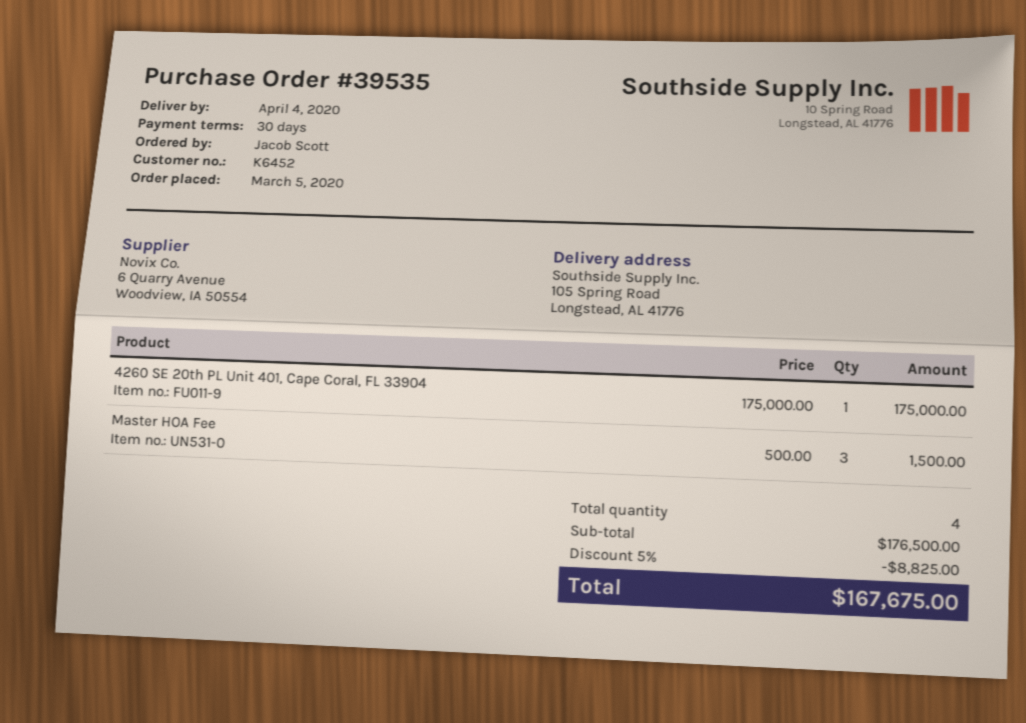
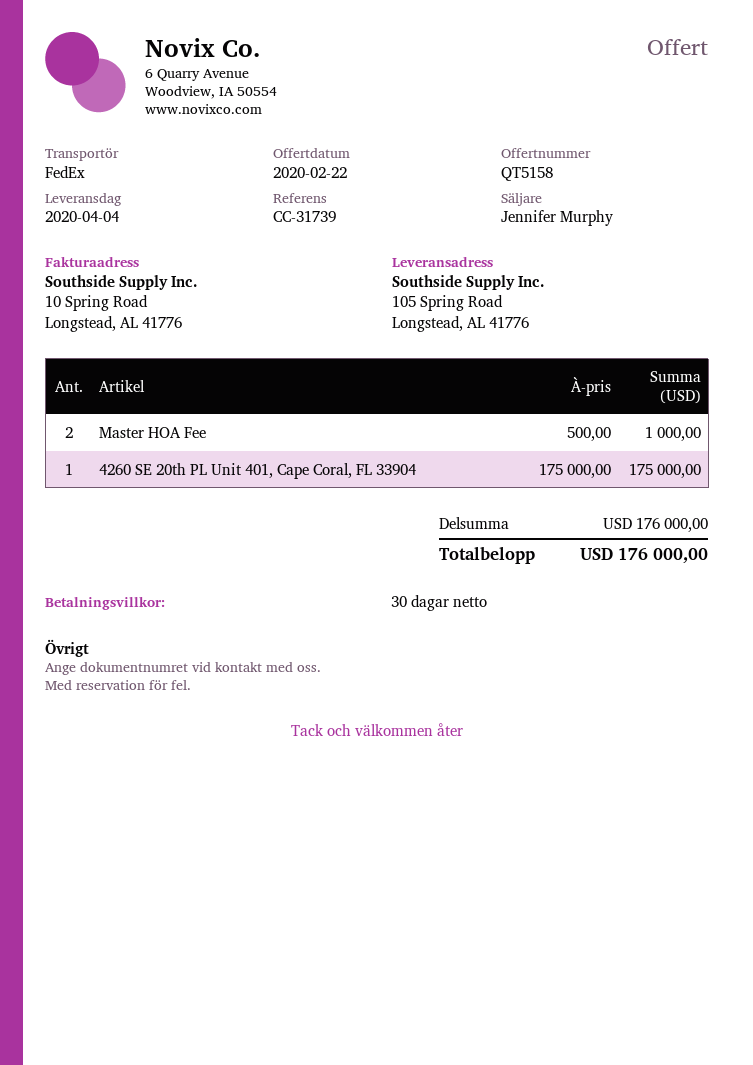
Master HOA Fee: 3 x 500.00 = 1500.00 -> 2 x 500.00 = 1000.00
subtotal: 176500.00 -> 176000.00
discount: 5% = 8825.00 -> none
total: 167675.00 -> 176000.00

